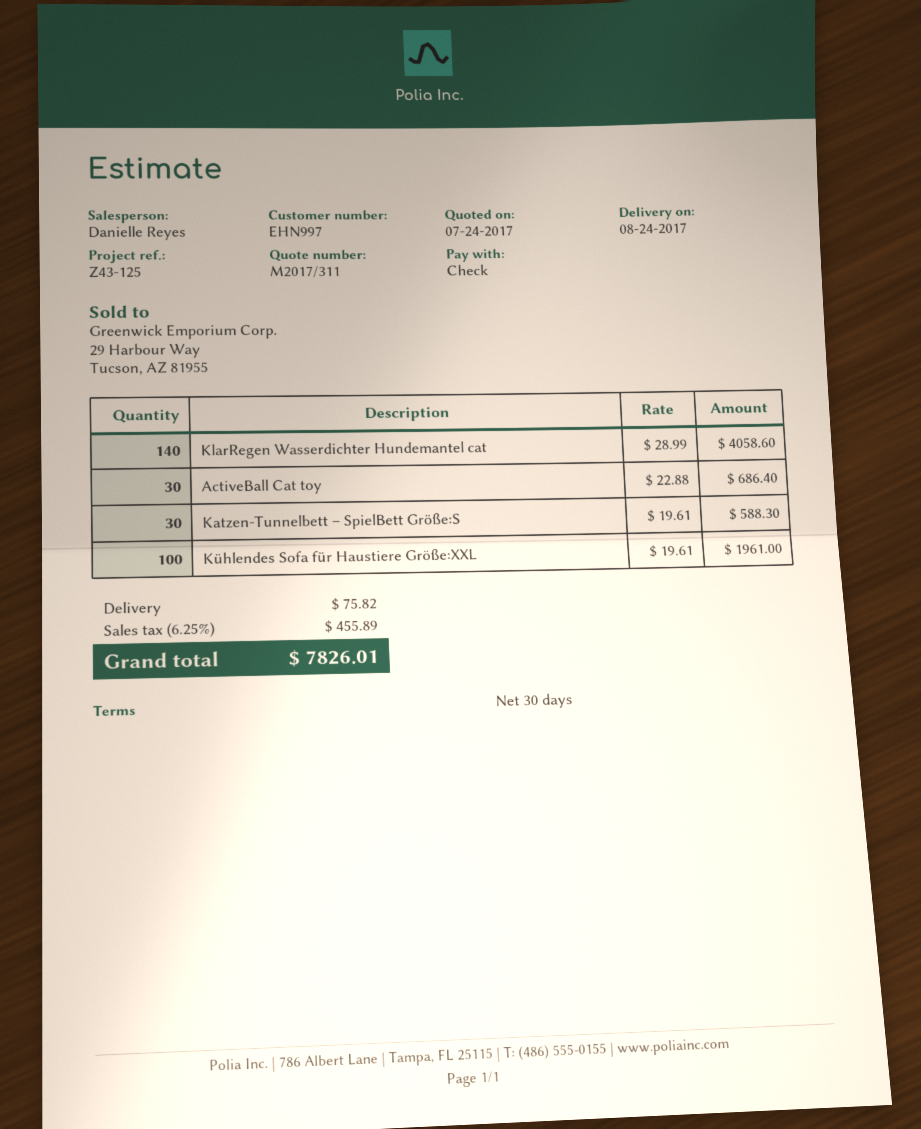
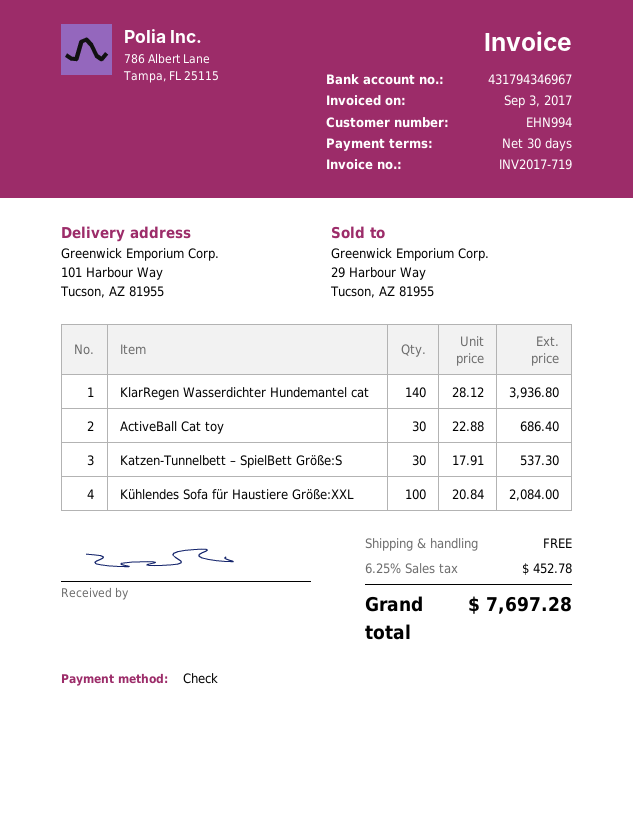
customer number: EHN997 -> EHN994
KlarRegen Wasserdichter Hundemantel cat: 140 x 28.99 = 4058.60 -> 140 x 28.12 = 3936.80
Katzen-Tunnelbett – SpielBett Größe:S: 30 x 19.61 = 588.30 -> 30 x 17.91 = 537.30
Kühlendes Sofa für Haustiere Größe:XXL: 100 x 19.61 = 1961.00 -> 100 x 20.84 = 2084.00
shipping: 75.82 -> 0.00
tax: 6.25% = 455.89 -> 6.25% = 452.78
total: 7826.01 -> 7697.28

